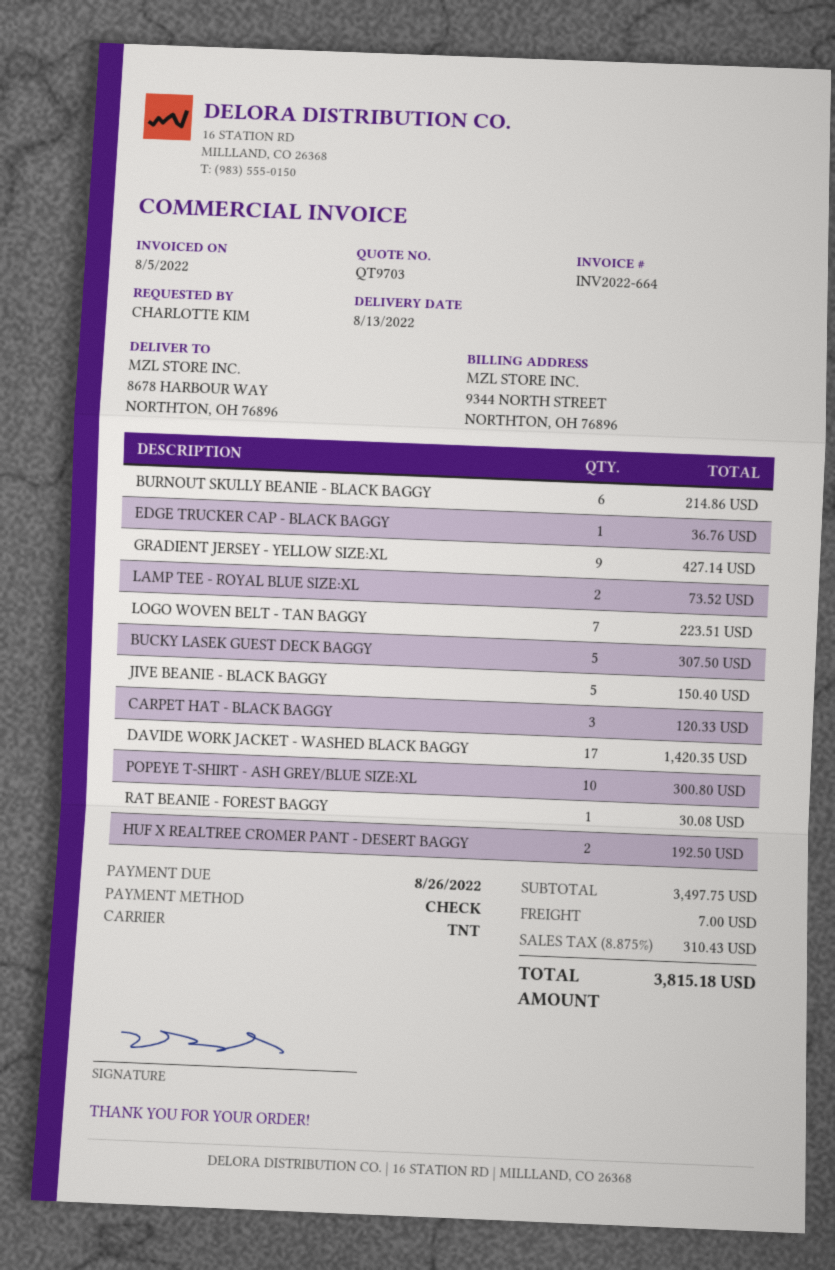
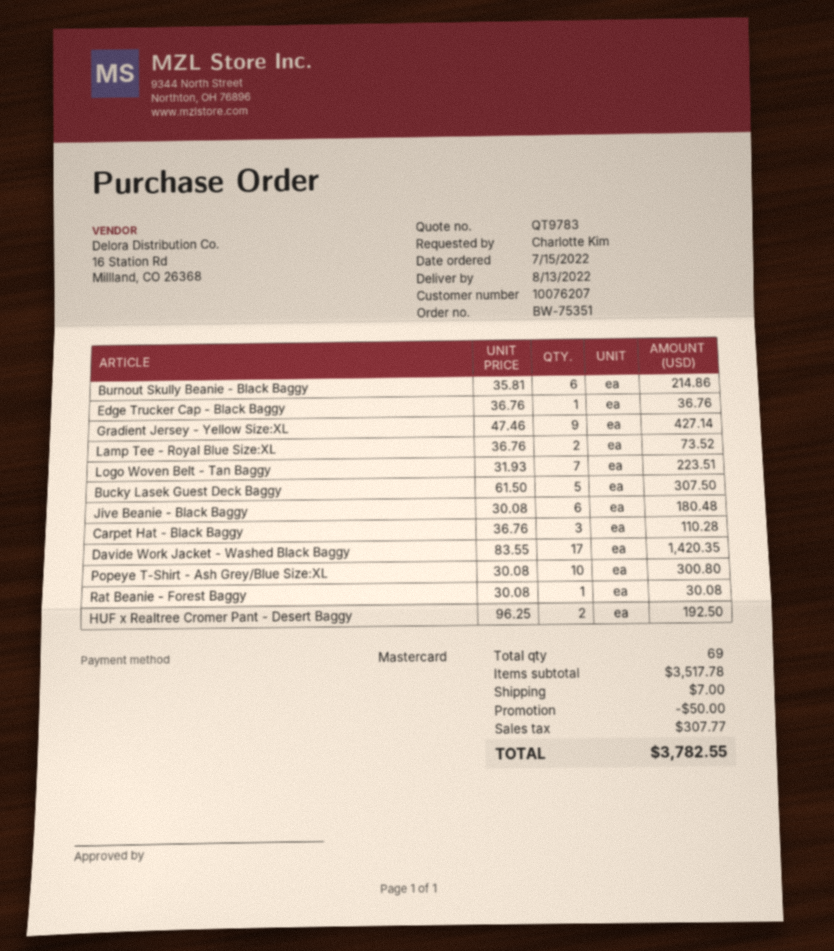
quote number: QT9703 -> QT9783
payment method: cheque -> Mastercard
JIVE BEANIE - BLACK BAGGY: 5 for 150.40 -> 6 for 180.48
CARPET HAT - BLACK BAGGY: 3 for 120.33 -> 3 for 110.28
subtotal: 3497.75 -> 3517.78
discount: none -> 50.00
tax: 310.43 -> 307.77
total: 3815.18 -> 3782.55

